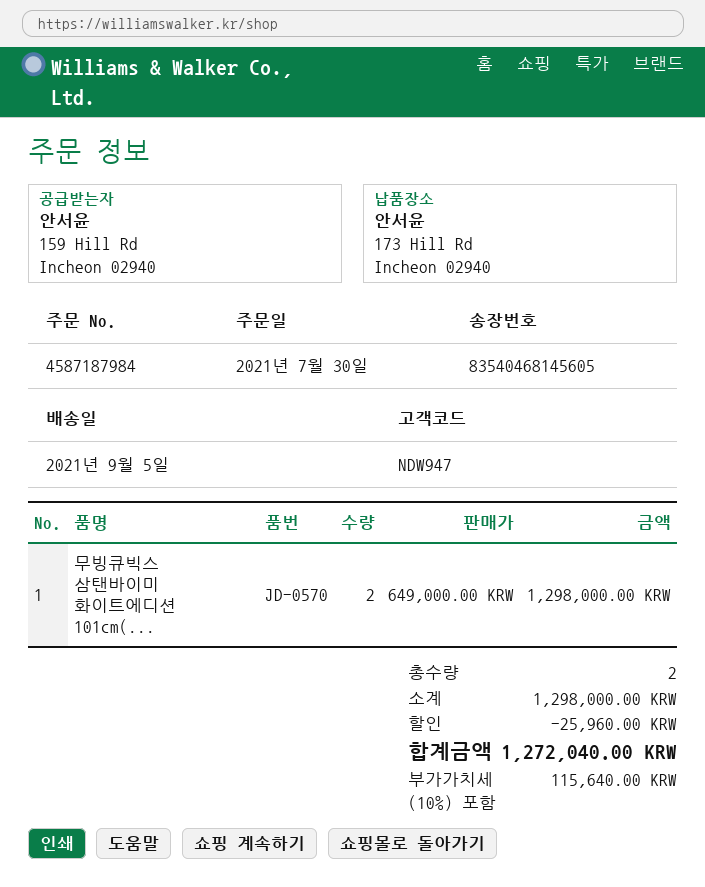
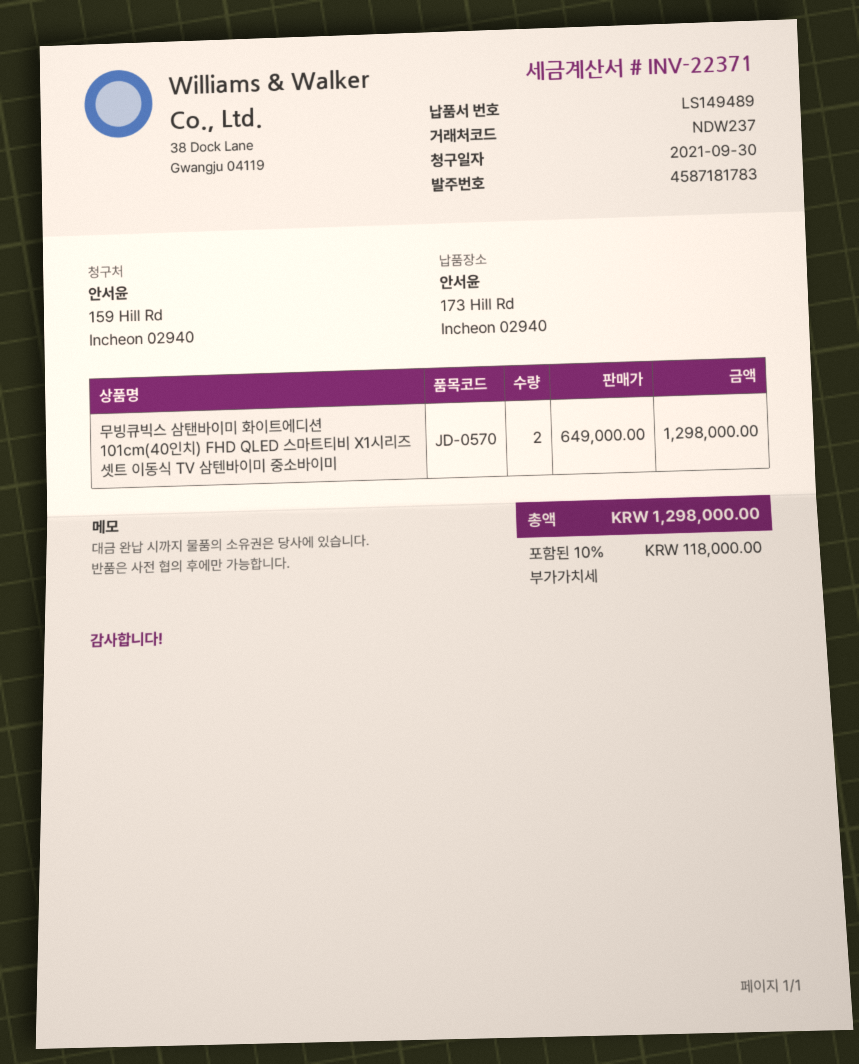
order number: 4587187984 -> 4587181783
customer number: NDW947 -> NDW237
discount: 25960.00 -> none
tax: 10% = 115640.00 -> 10% = 118000.00
total: 1272040.00 -> 1298000.00

